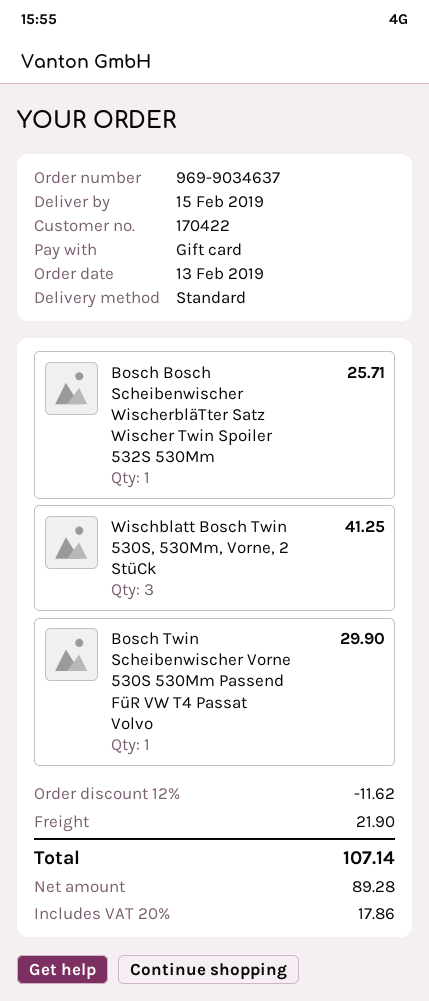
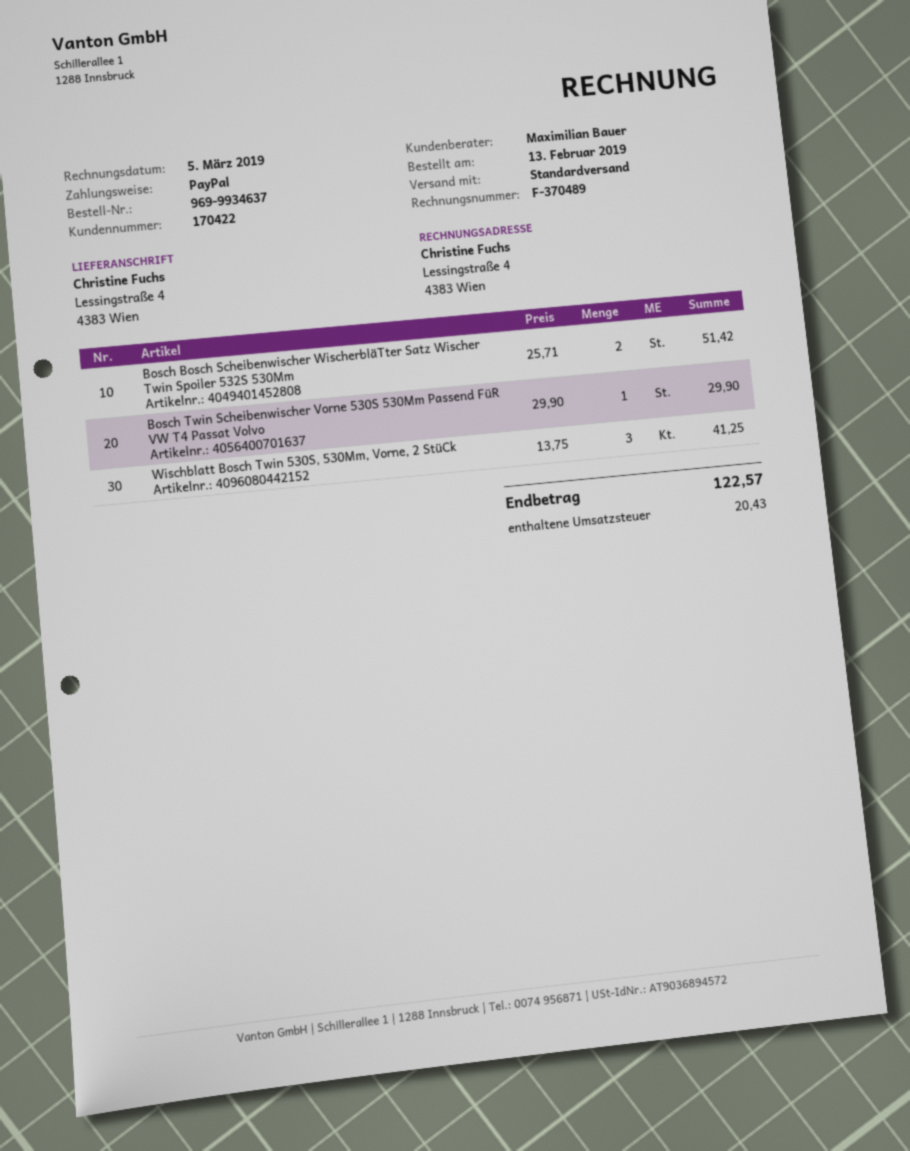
order number: 969-9034637 -> 969-9934637
payment method: gift card -> PayPal
Bosch Bosch Scheibenwischer WischerbläTter Satz Wischer Twin Spoiler 532S 530Mm: 1 for 25.71 -> 2 for 51.42
discount: 12% = 11.62 -> none
shipping: 21.90 -> none
tax: 17.86 -> 20.43
total: 107.14 -> 122.57

